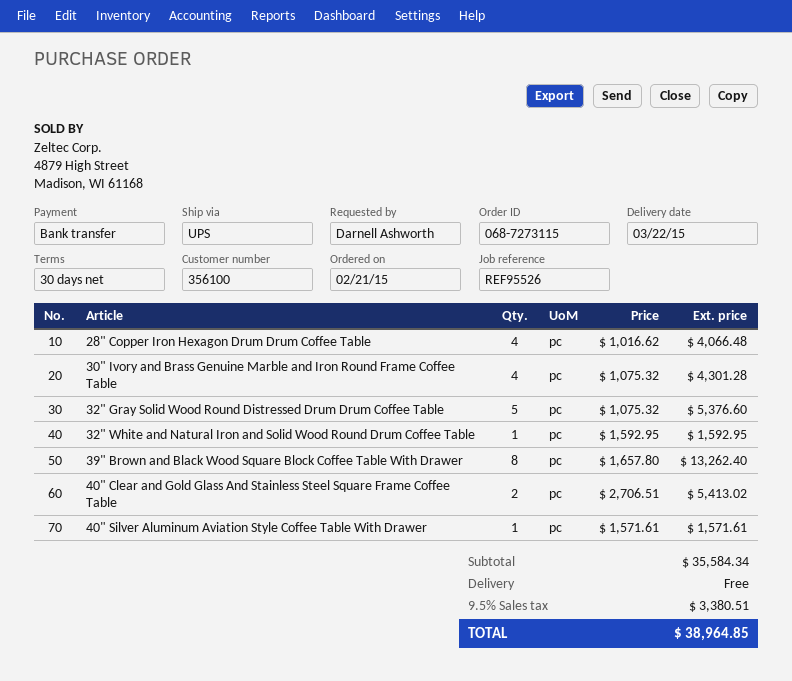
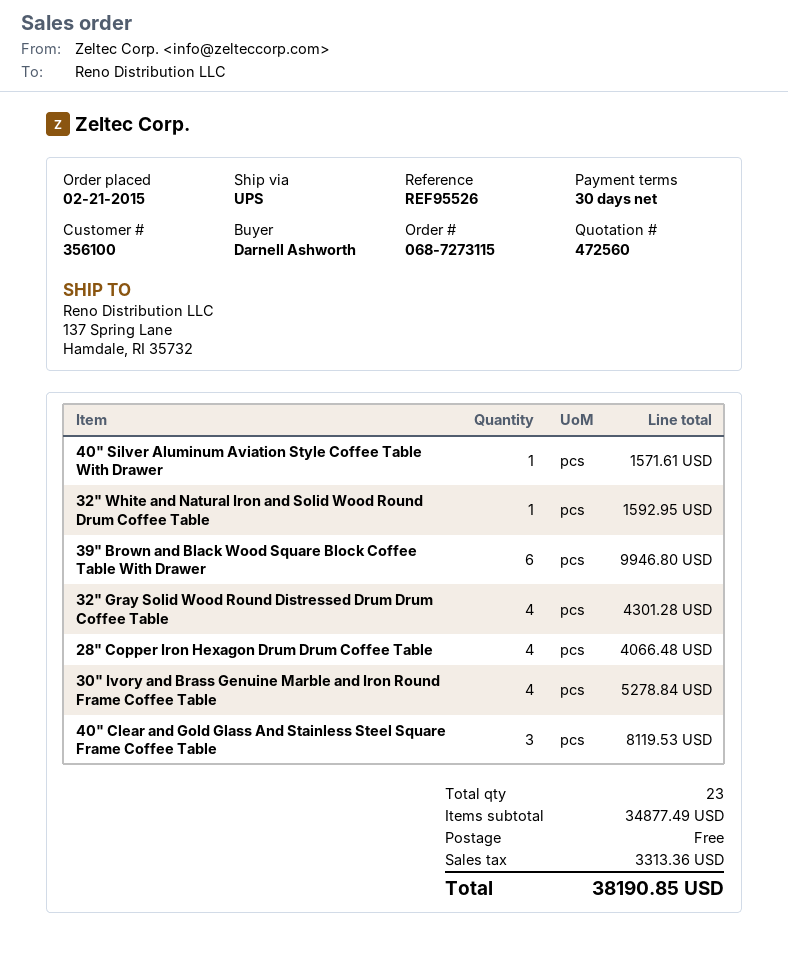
30" Ivory and Brass Genuine Marble and Iron Round Frame Coffee Table: 4 for 4301.28 -> 4 for 5278.84
32" Gray Solid Wood Round Distressed Drum Drum Coffee Table: 5 for 5376.60 -> 4 for 4301.28
39" Brown and Black Wood Square Block Coffee Table With Drawer: 8 for 13262.40 -> 6 for 9946.80
40" Clear and Gold Glass And Stainless Steel Square Frame Coffee Table: 2 for 5413.02 -> 3 for 8119.53
subtotal: 35584.34 -> 34877.49
tax: 3380.51 -> 3313.36
total: 38964.85 -> 38190.85

